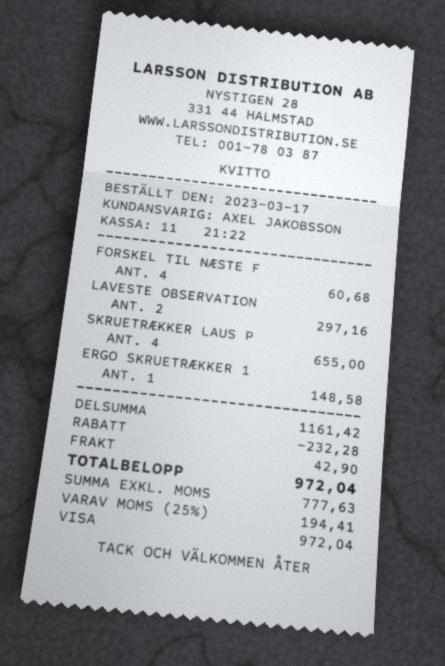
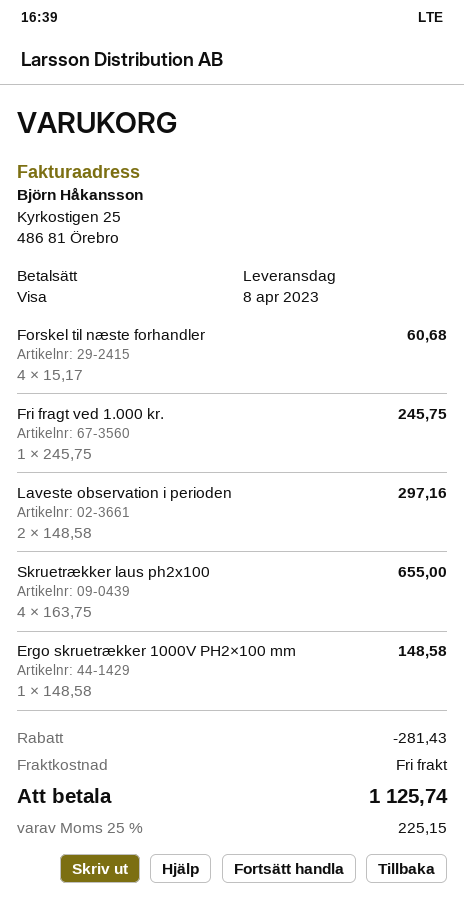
Fri fragt ved 1.000 kr.: none -> 1 for 245.75
discount: 232.28 -> 281.43
shipping: 42.90 -> 0.00
tax: 25% = 194.41 -> 25% = 225.15
total: 972.04 -> 1125.74

